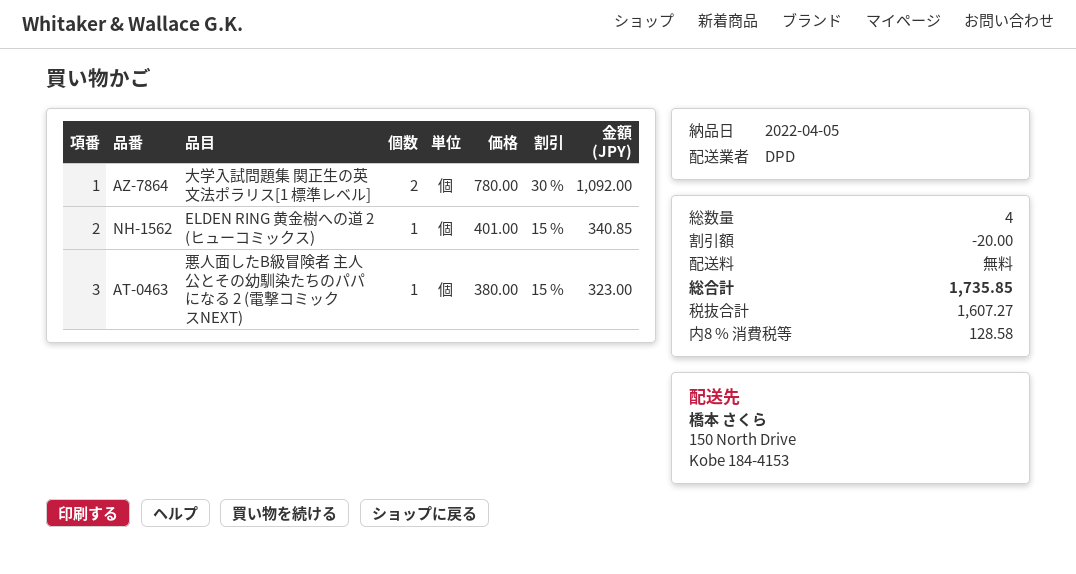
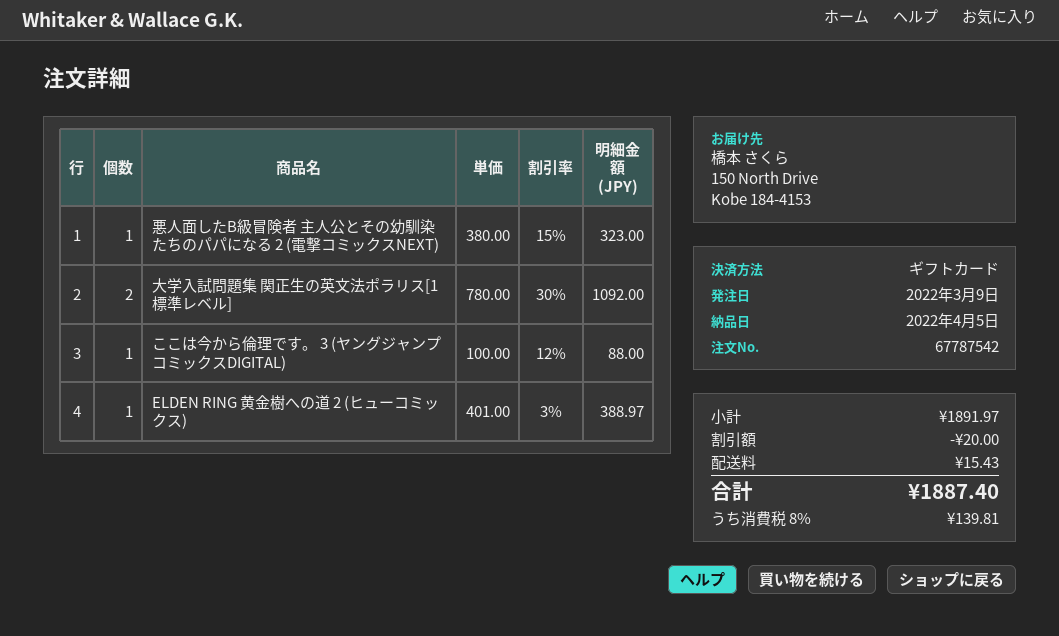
ELDEN RING 黄金樹への道 2 (ヒューコミックス): 1 x 401.00 - 15% = 340.85 -> 1 x 401.00 - 3% = 388.97
ここは今から倫理です。 3 (ヤングジャンプコミックスDIGITAL): none -> 1 x 100.00 - 12% = 88.00
shipping: 0.00 -> 15.43
tax: 8% = 128.58 -> 8% = 139.81
total: 1735.85 -> 1887.40

